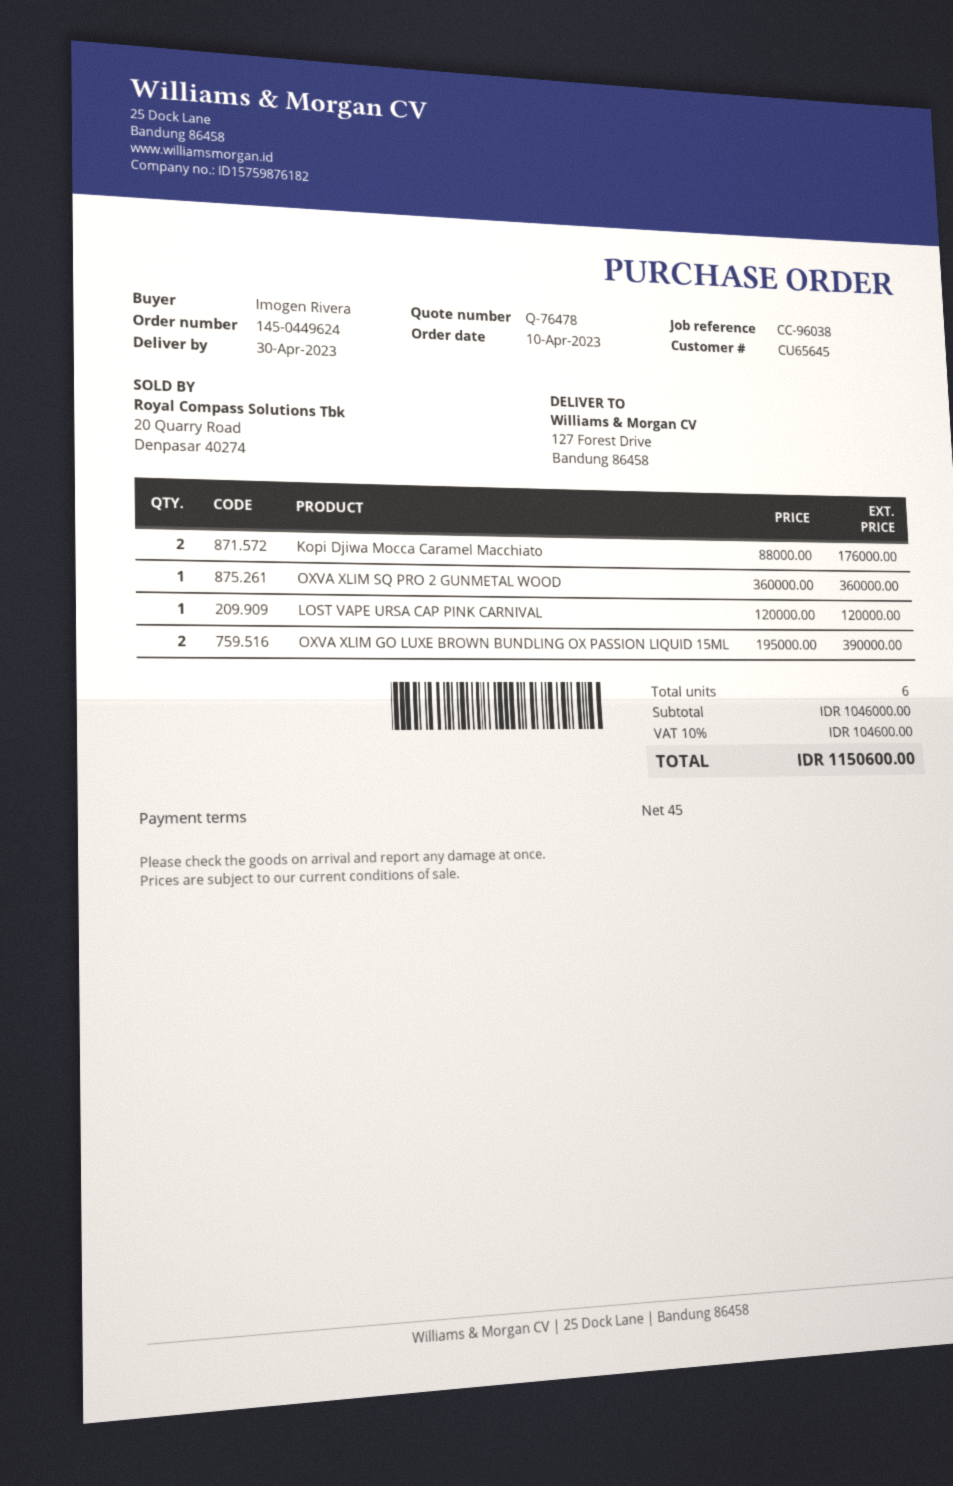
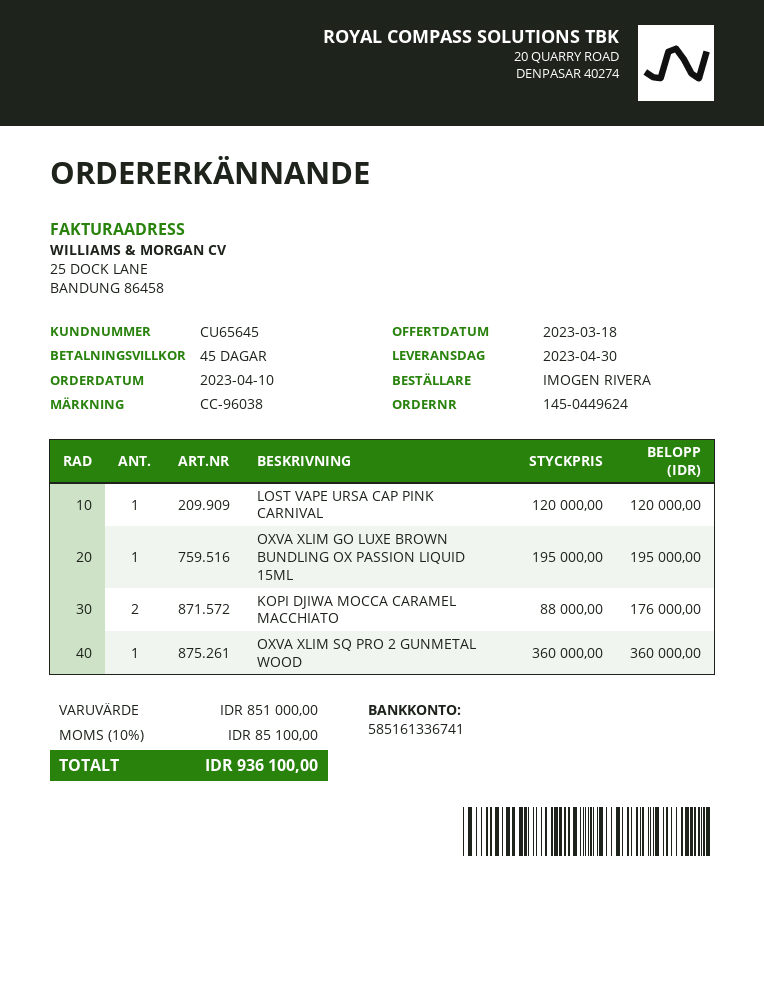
OXVA XLIM GO LUXE BROWN BUNDLING OX PASSION LIQUID 15ML: 2 x 195000.00 = 390000.00 -> 1 x 195000.00 = 195000.00
subtotal: 1046000.00 -> 851000.00
tax: 10% = 104600.00 -> 10% = 85100.00
total: 1150600.00 -> 936100.00

